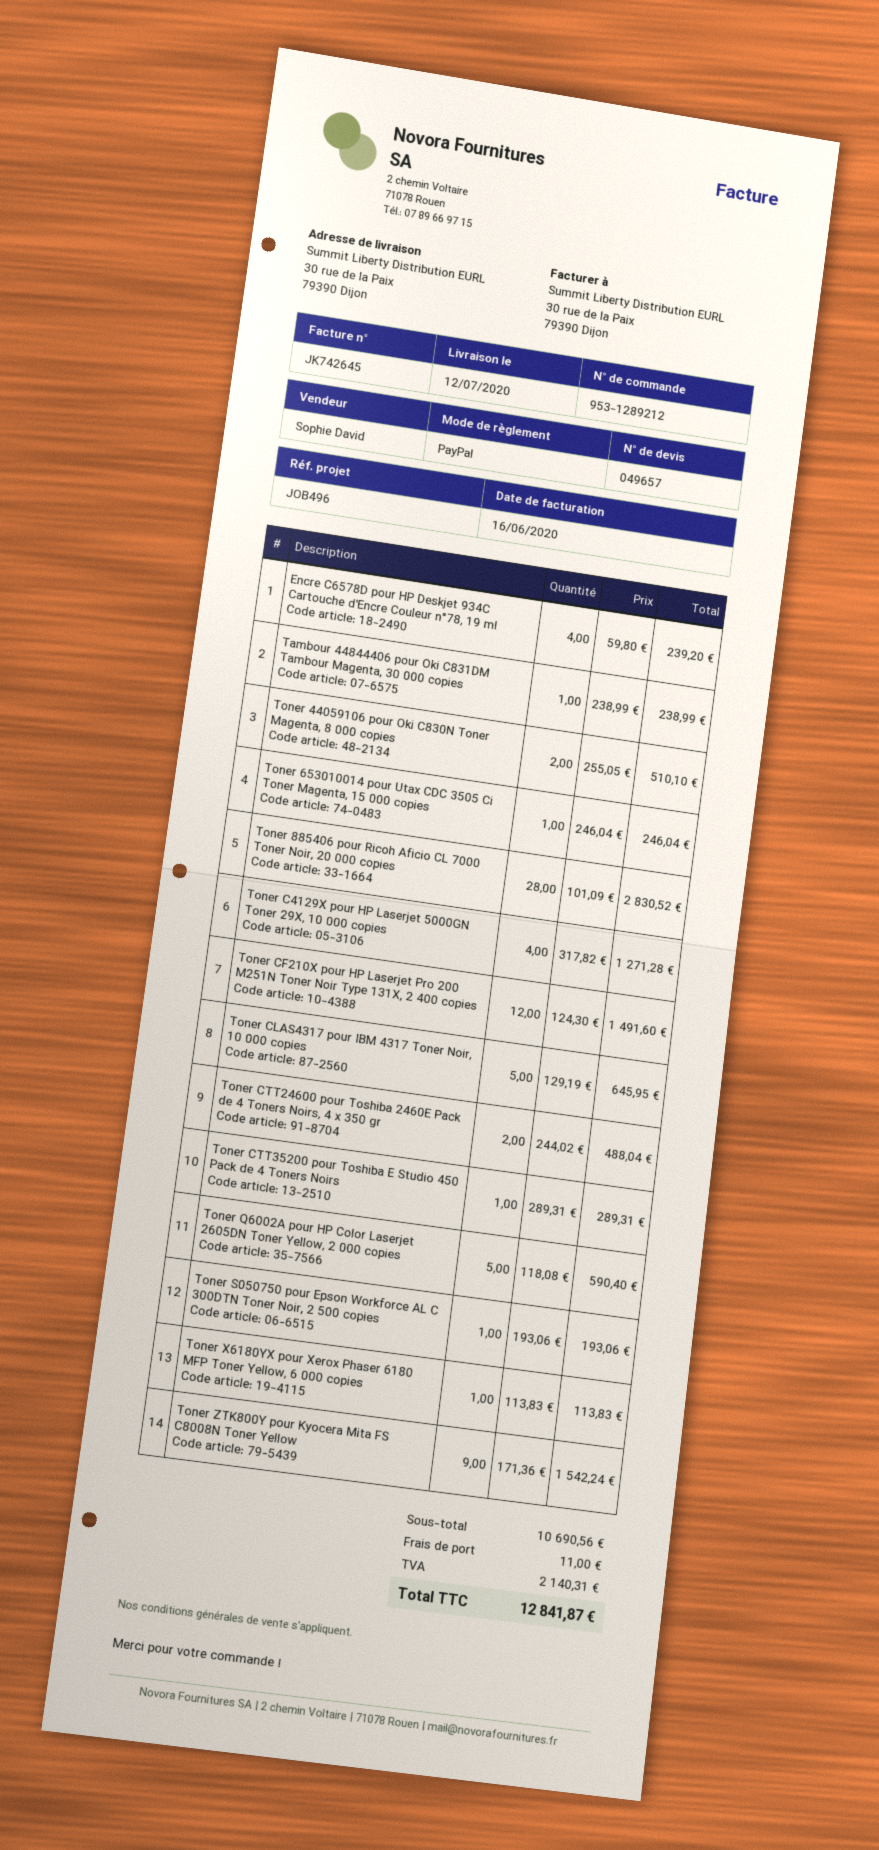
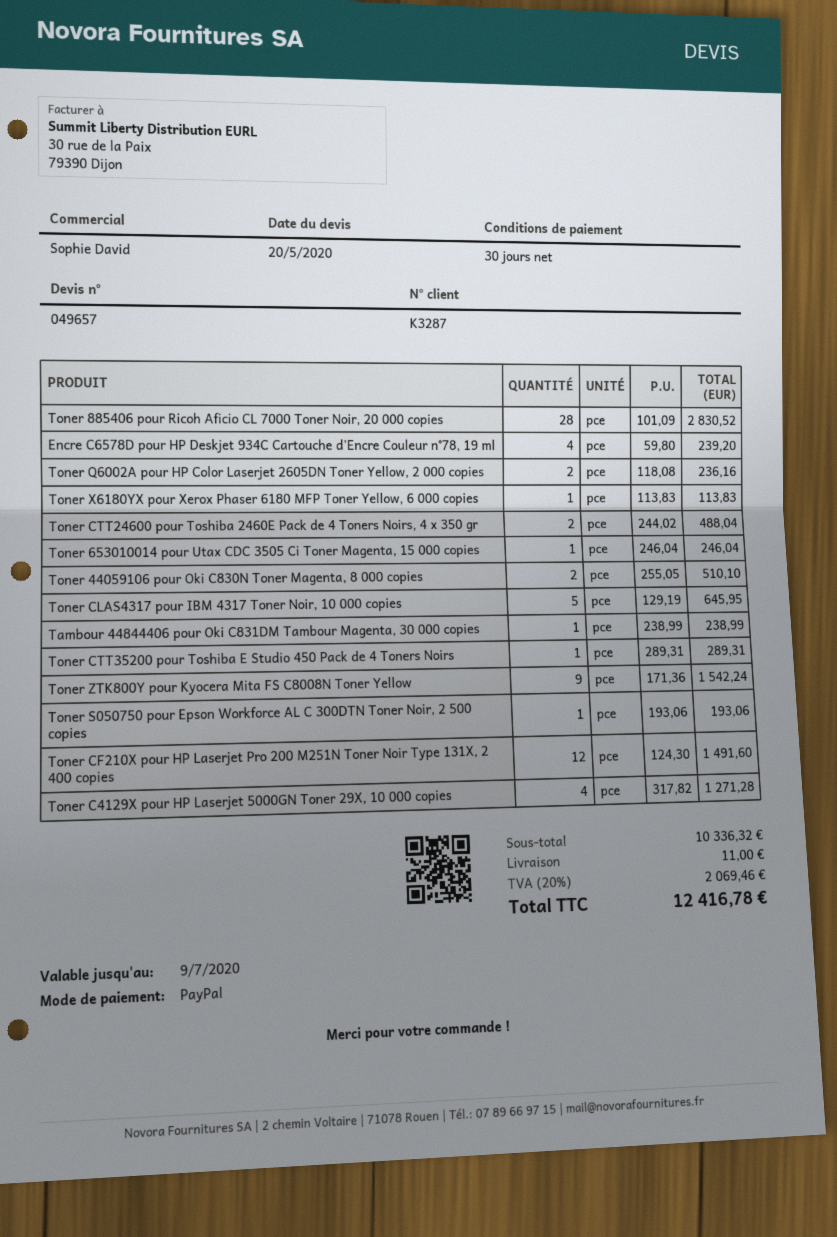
Toner Q6002A pour HP Color Laserjet 2605DN Toner Yellow, 2 000 copies: 5 x 118.08 = 590.40 -> 2 x 118.08 = 236.16
subtotal: 10690.56 -> 10336.32
tax: 2140.31 -> 2069.46
total: 12841.87 -> 12416.78

